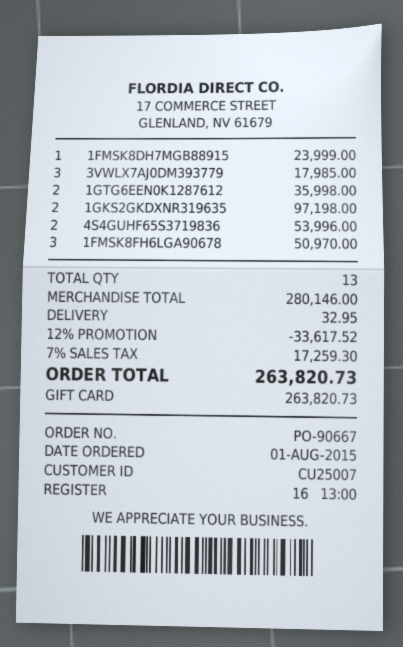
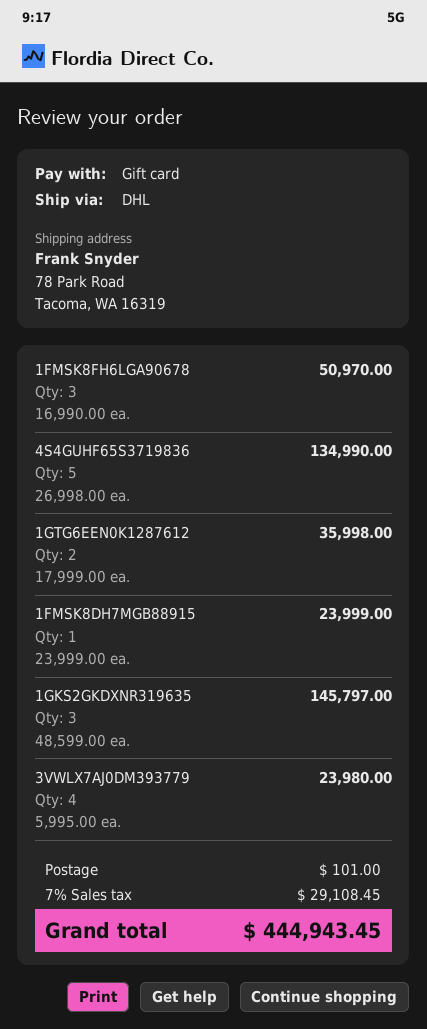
3VWLX7AJ0DM393779: 3 for 17985.00 -> 4 for 23980.00
1GKS2GKDXNR319635: 2 for 97198.00 -> 3 for 145797.00
4S4GUHF65S3719836: 2 for 53996.00 -> 5 for 134990.00
discount: 12% = 33617.52 -> none
shipping: 32.95 -> 101.00
tax: 7% = 17259.30 -> 7% = 29108.45
total: 263820.73 -> 444943.45

